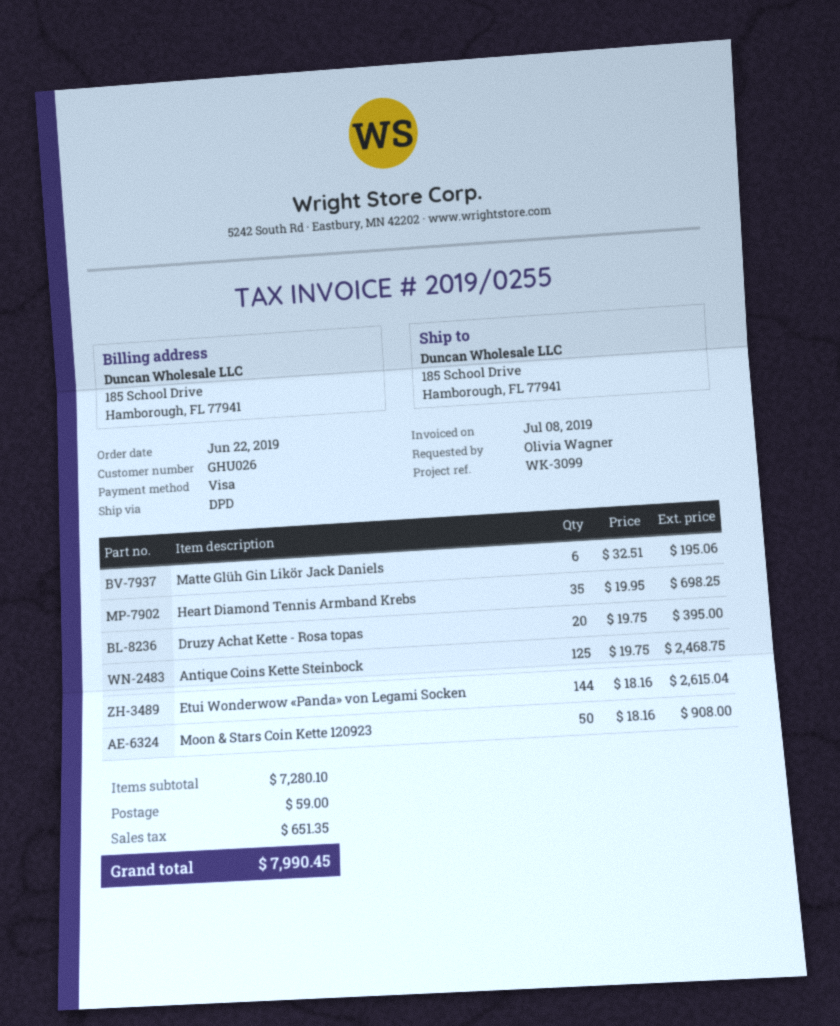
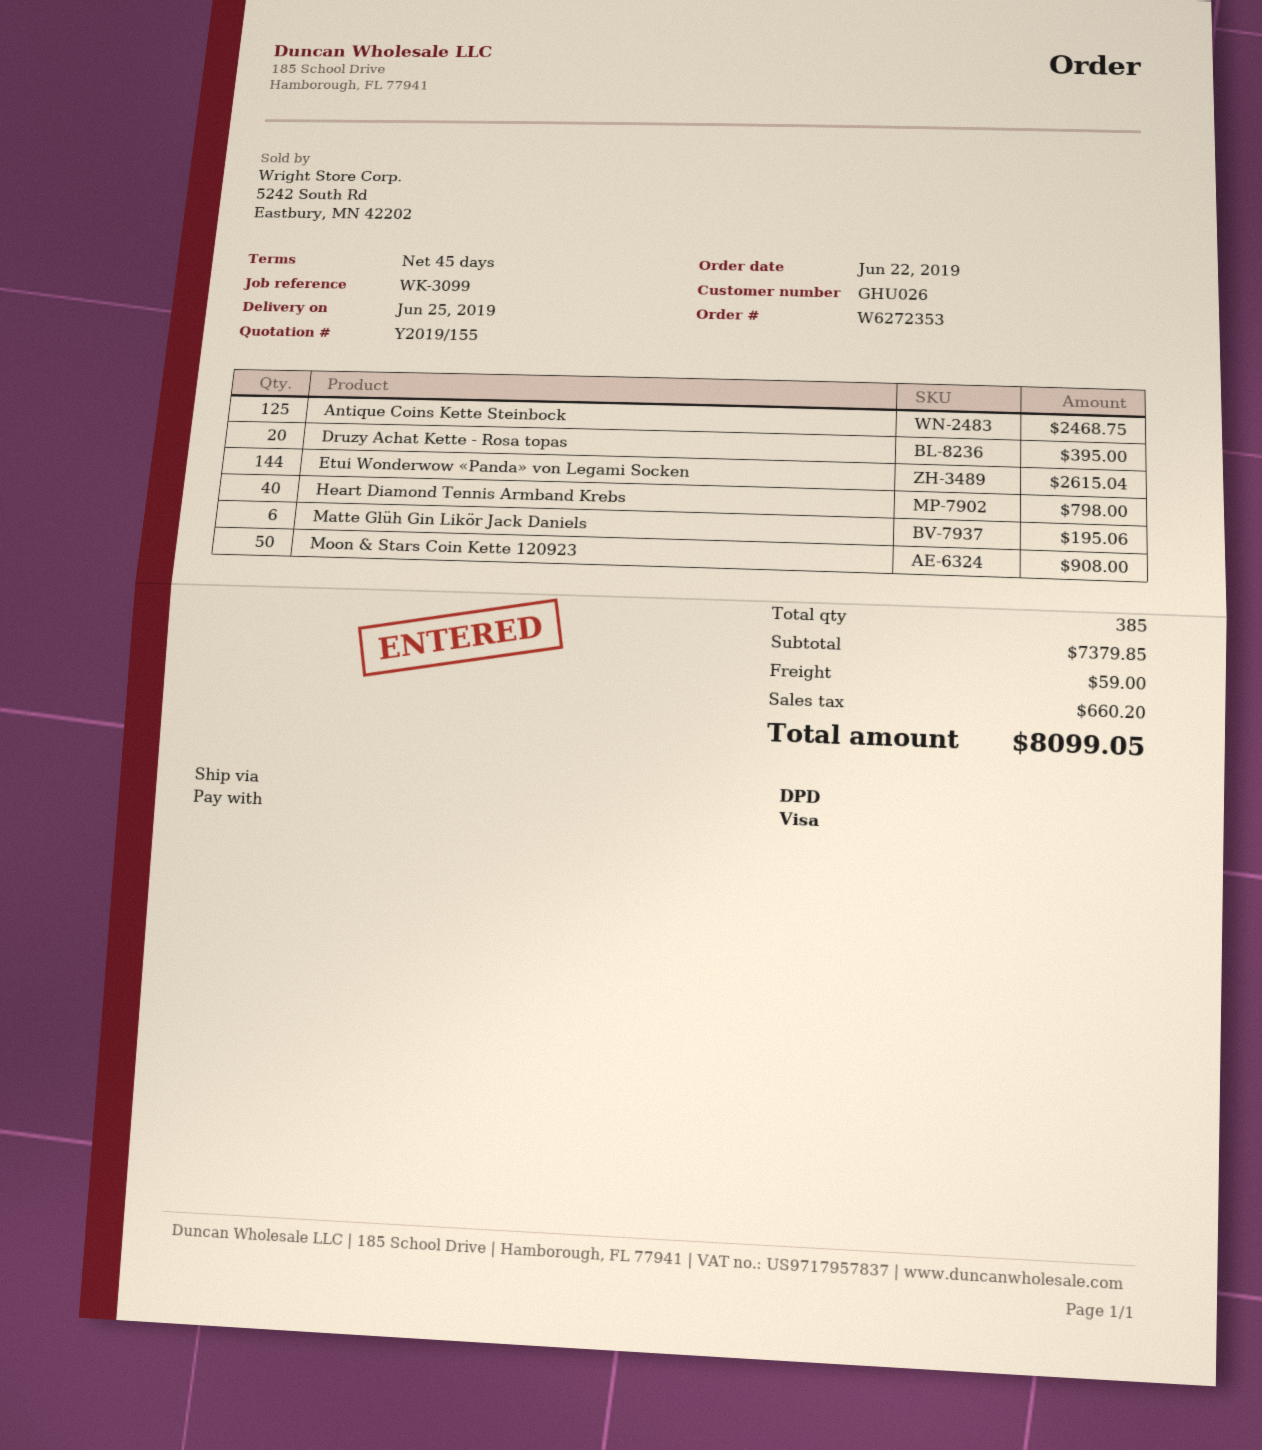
Heart Diamond Tennis Armband Krebs: 35 for 698.25 -> 40 for 798.00
subtotal: 7280.10 -> 7379.85
tax: 651.35 -> 660.20
total: 7990.45 -> 8099.05

